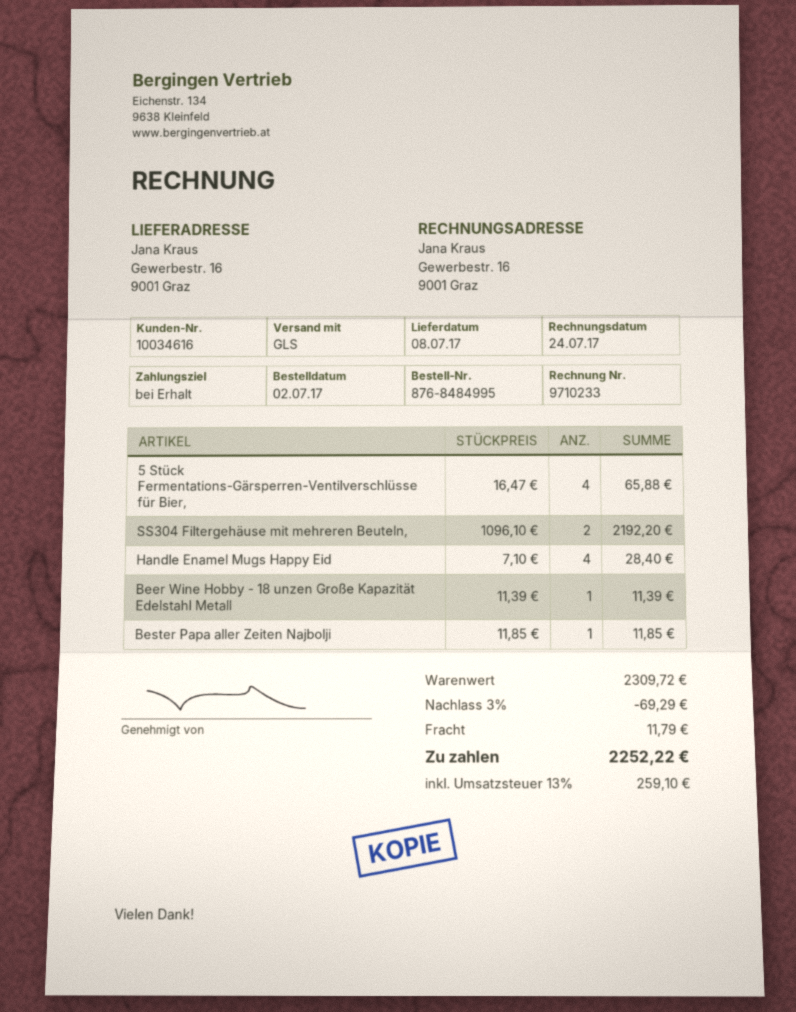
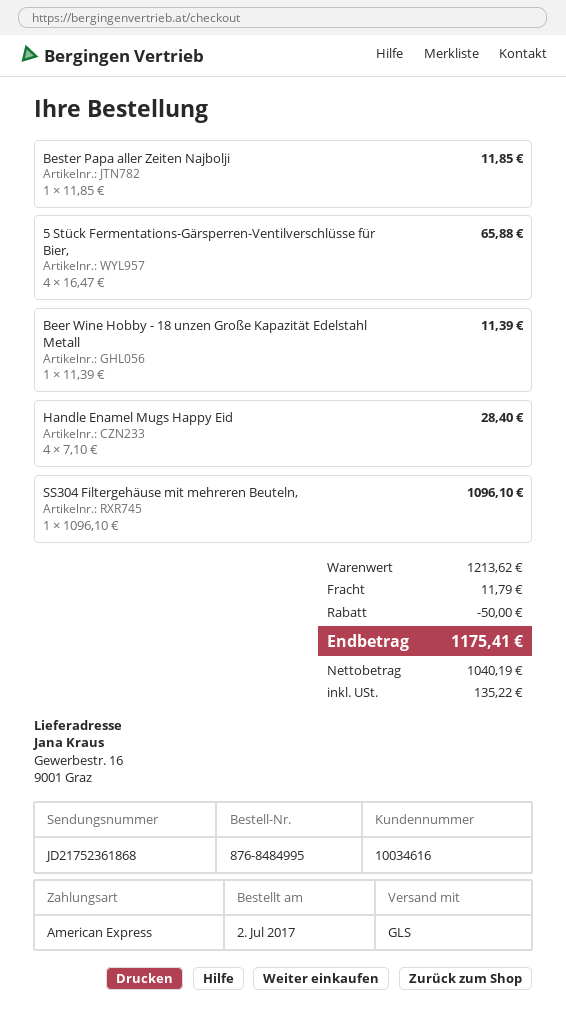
SS304 Filtergehäuse mit mehreren Beuteln,: 2 x 1096.10 = 2192.20 -> 1 x 1096.10 = 1096.10
subtotal: 2309.72 -> 1213.62
discount: 69.29 -> 50.00
tax: 259.10 -> 135.22
total: 2252.22 -> 1175.41

